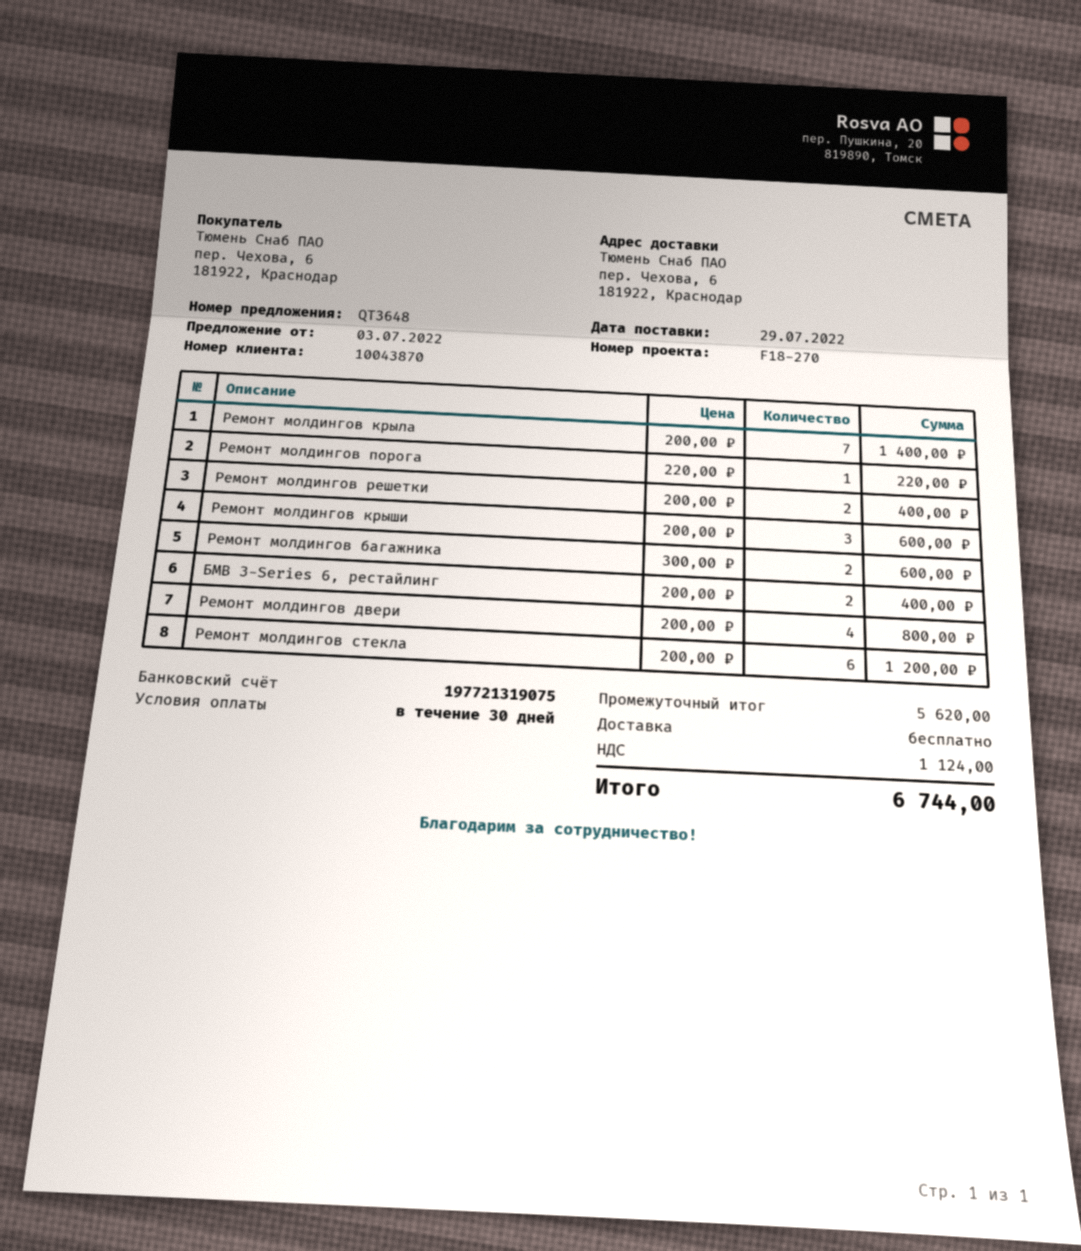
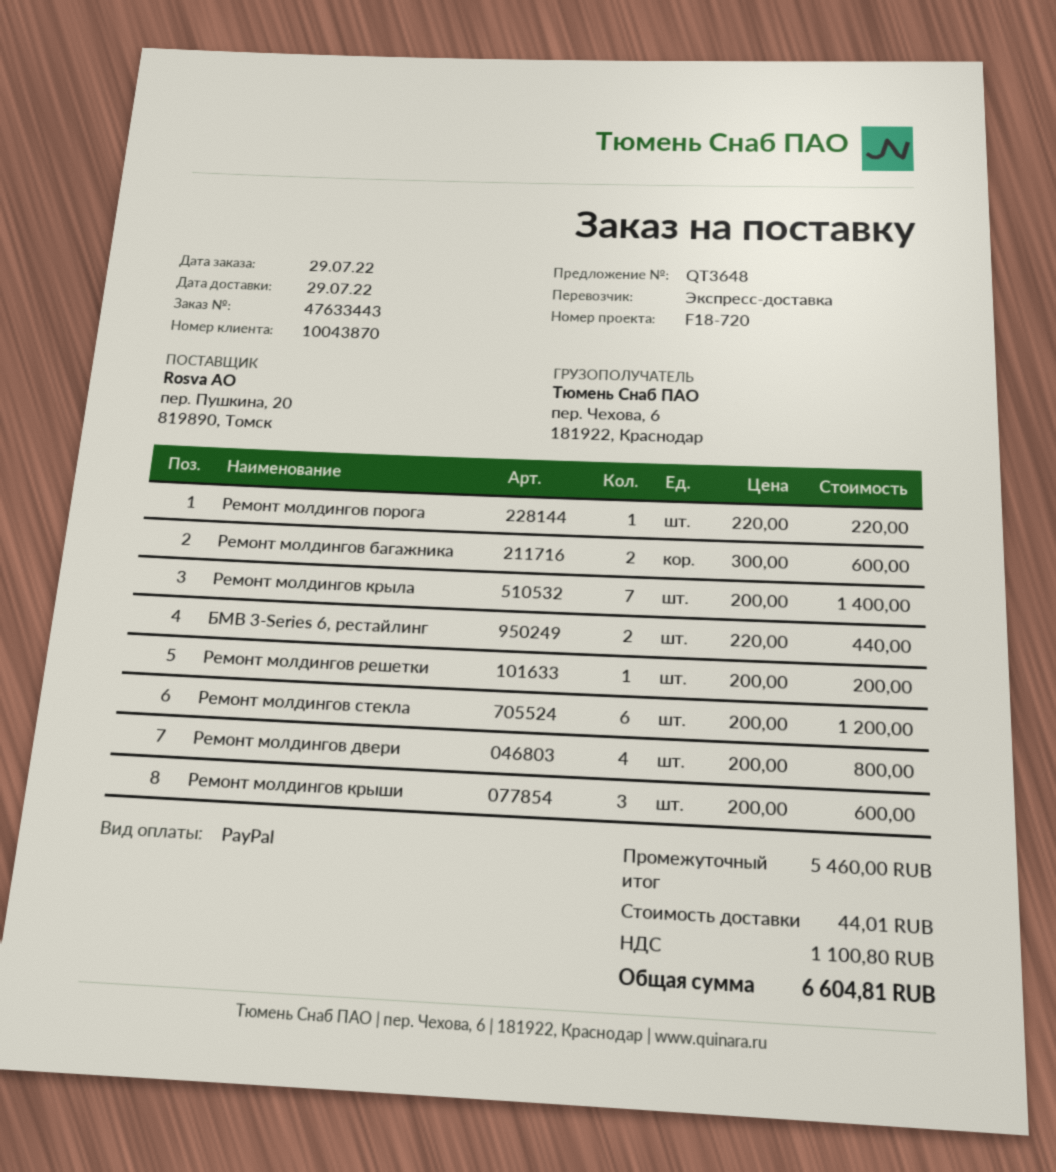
reference: F18-270 -> F18-720
Ремонт молдингов решетки: 2 x 200.00 = 400.00 -> 1 x 200.00 = 200.00
БМВ 3-Series 6, рестайлинг: 2 x 200.00 = 400.00 -> 2 x 220.00 = 440.00
subtotal: 5620.00 -> 5460.00
shipping: 0.00 -> 44.01
tax: 1124.00 -> 1100.80
total: 6744.00 -> 6604.81

